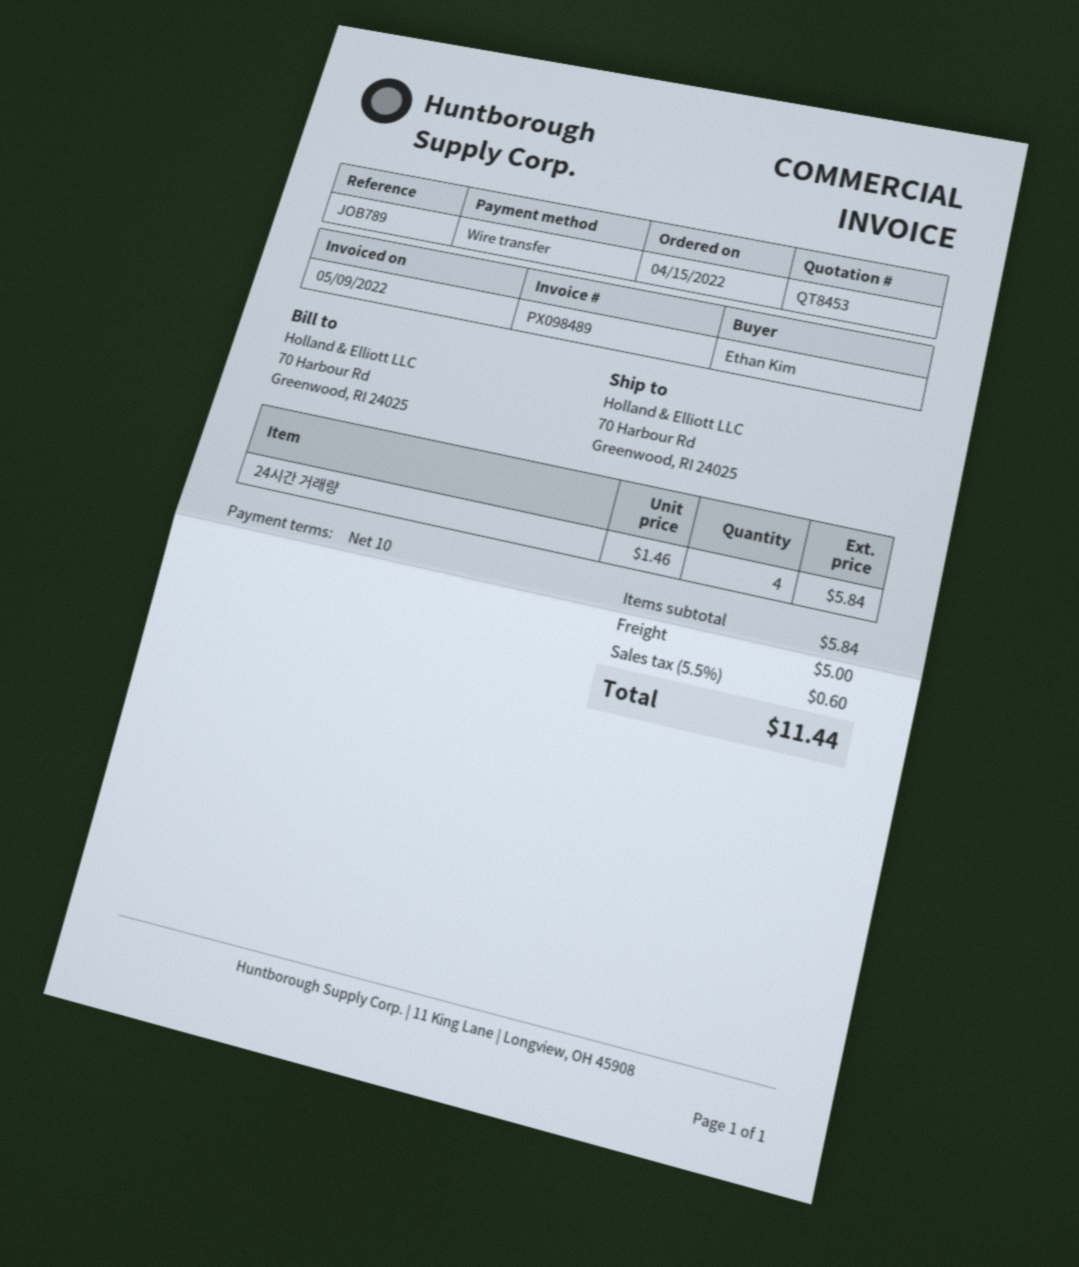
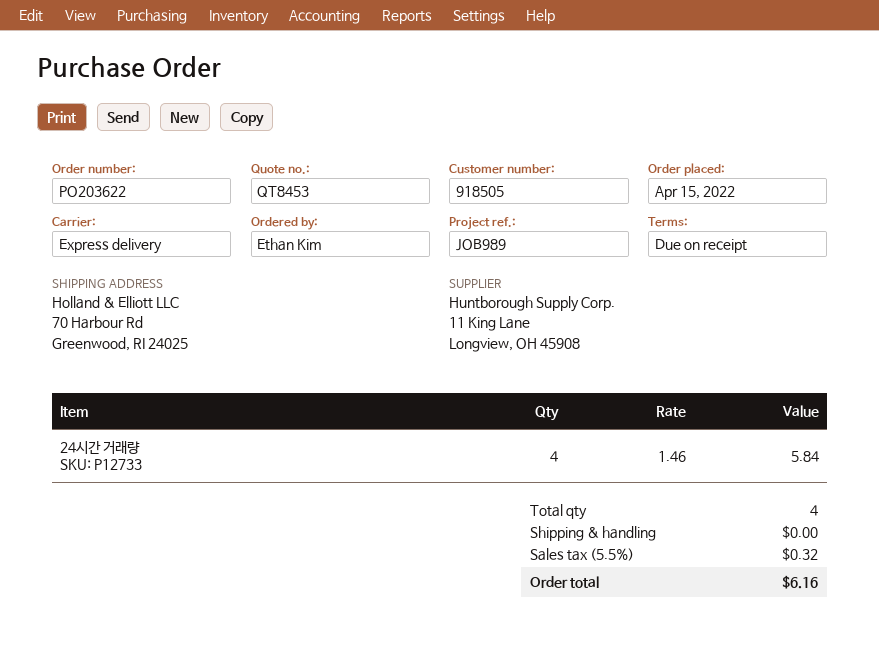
payment terms: 10 days -> on receipt
reference: JOB789 -> JOB989
shipping: 5.00 -> 0.00
tax: 5.5% = 0.60 -> 5.5% = 0.32
total: 11.44 -> 6.16

